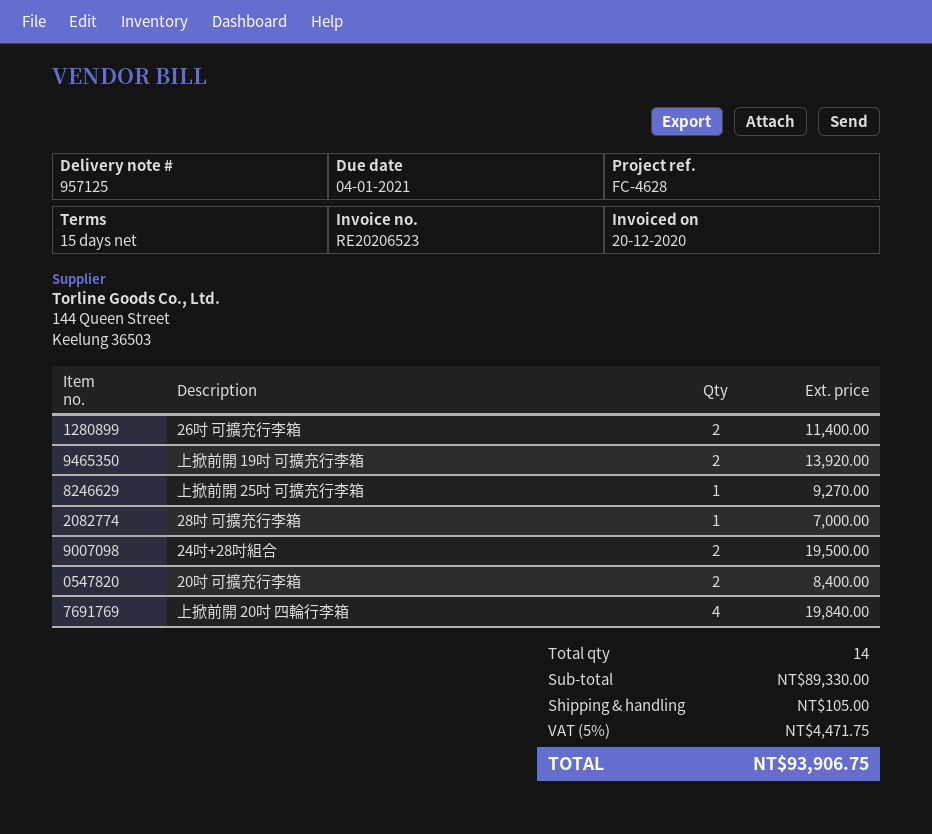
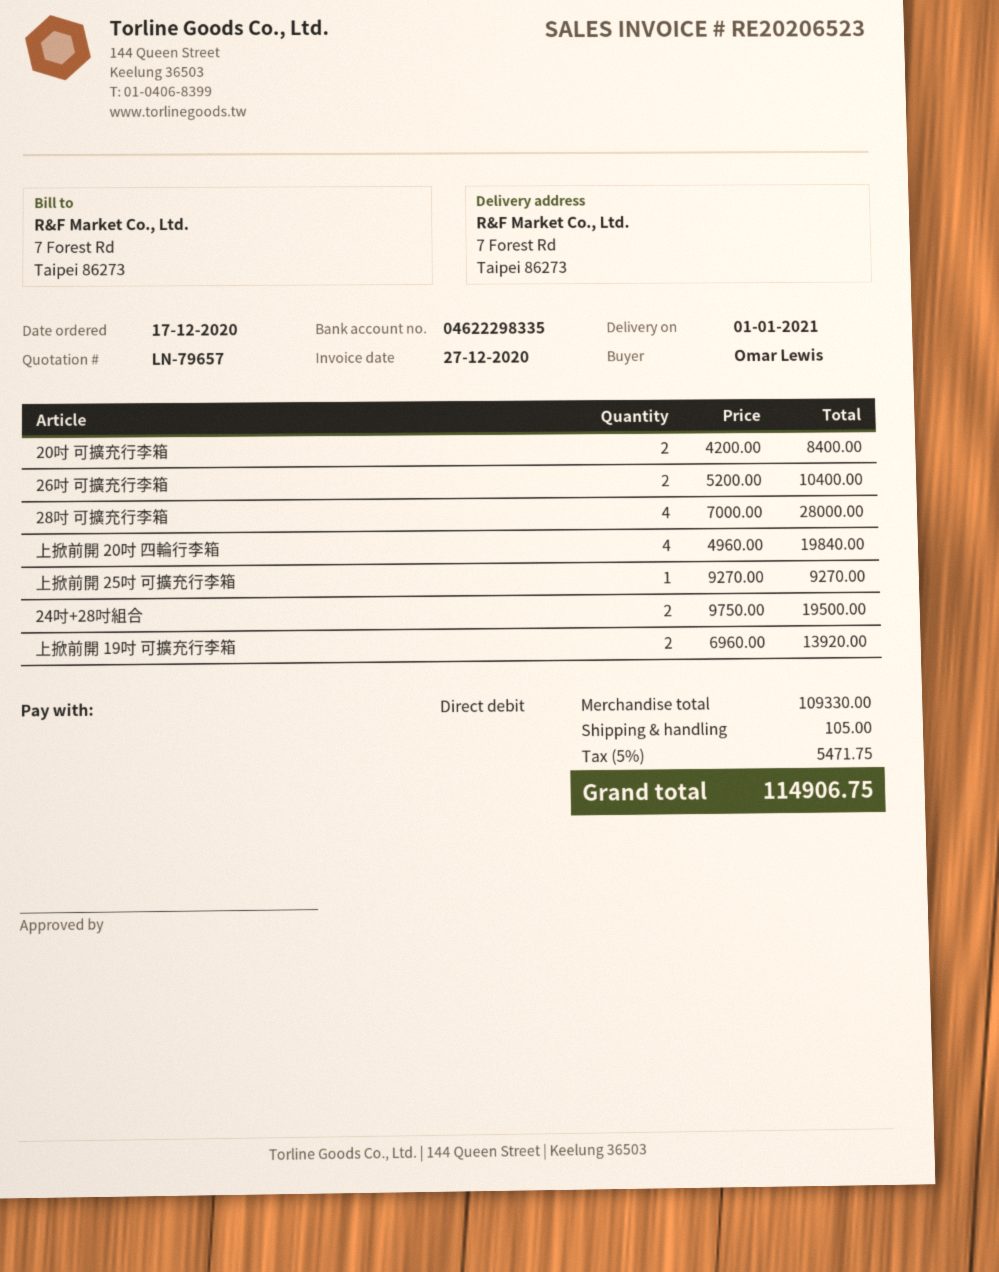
invoice date: 2020-12-20 -> 2020-12-27
26吋 可擴充行李箱: 2 for 11400.00 -> 2 for 10400.00
28吋 可擴充行李箱: 1 for 7000.00 -> 4 for 28000.00
subtotal: 89330.00 -> 109330.00
tax: 5% = 4471.75 -> 5% = 5471.75
total: 93906.75 -> 114906.75

